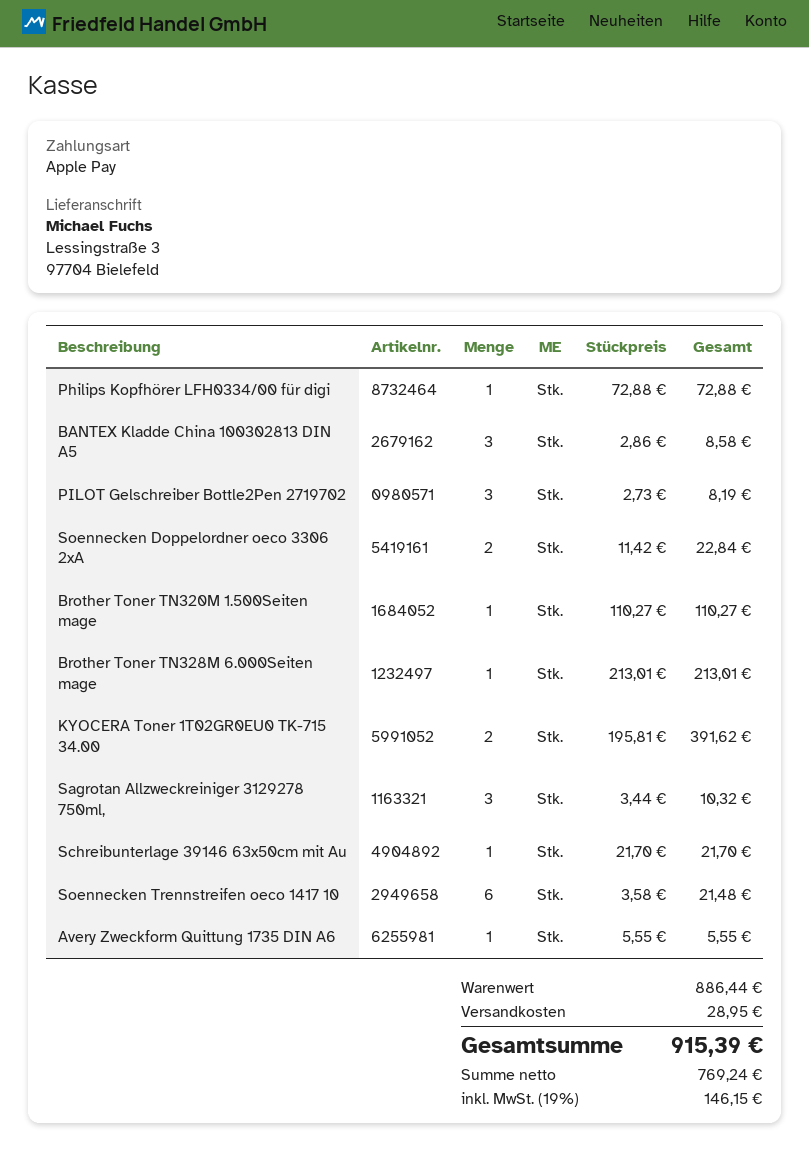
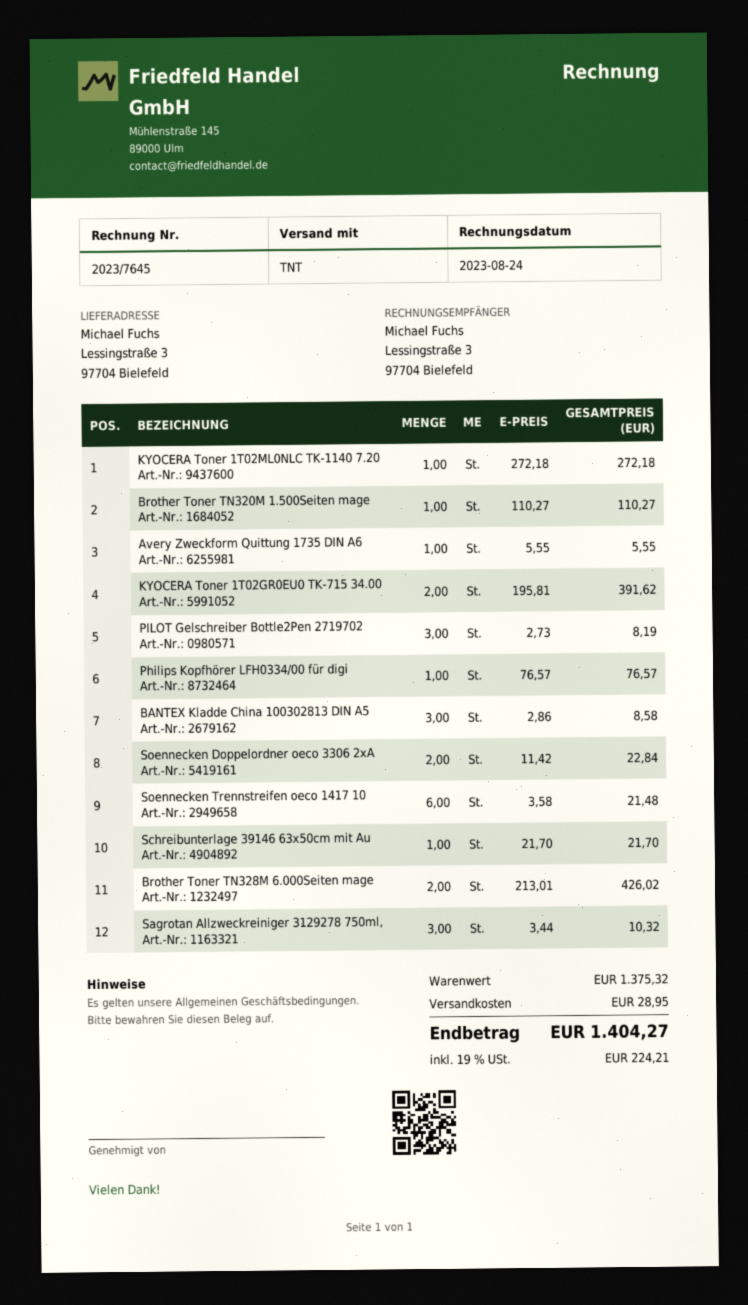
Philips Kopfhörer LFH0334/00 für digi: 1 x 72.88 = 72.88 -> 1 x 76.57 = 76.57
Brother Toner TN328M 6.000Seiten mage: 1 x 213.01 = 213.01 -> 2 x 213.01 = 426.02
KYOCERA Toner 1T02ML0NLC TK-1140 7.20: none -> 1 x 272.18 = 272.18
subtotal: 886.44 -> 1375.32
tax: 19% = 146.15 -> 19% = 224.21
total: 915.39 -> 1404.27

